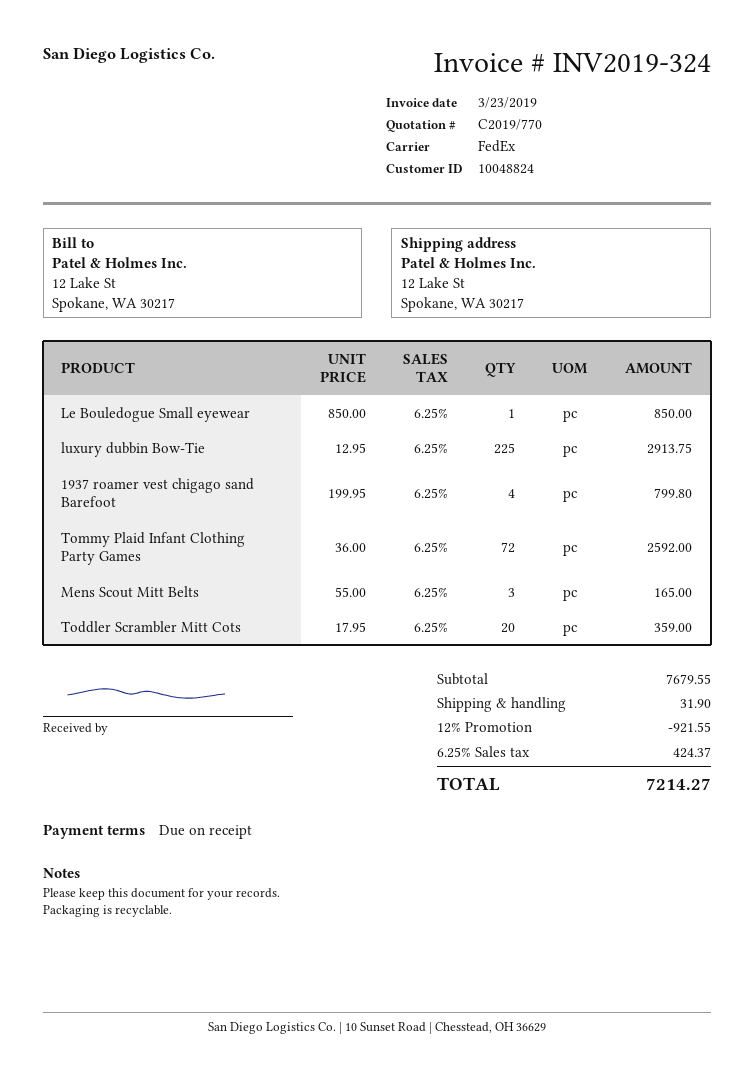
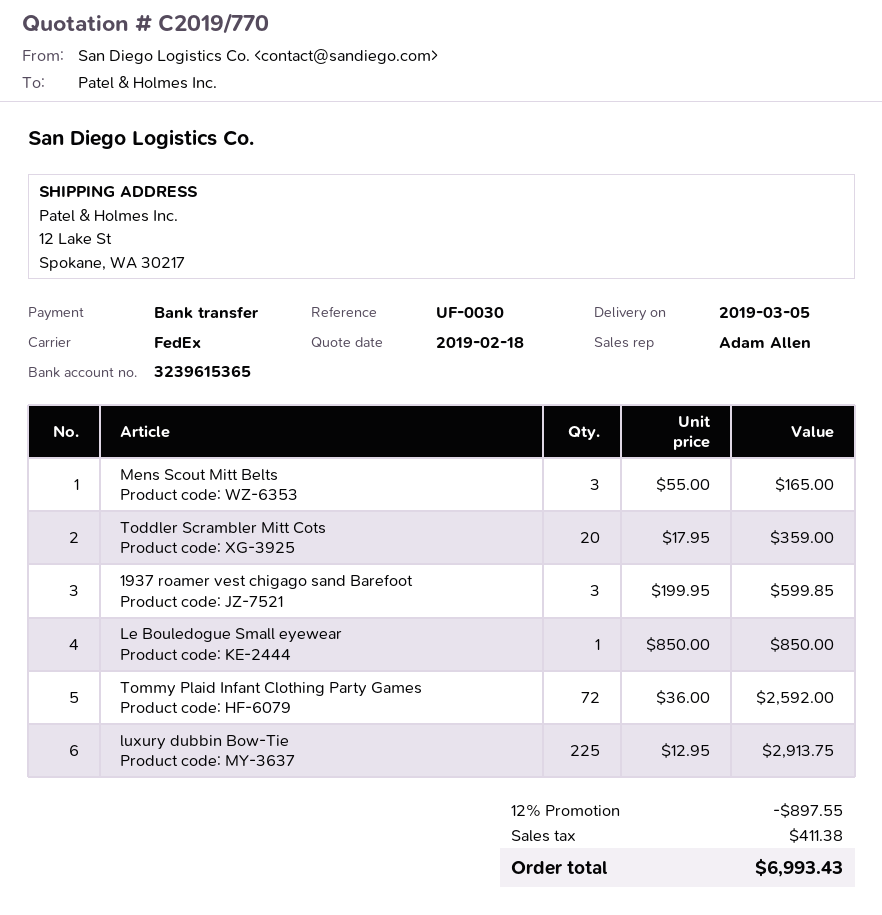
1937 roamer vest chigago sand Barefoot: 4 x 199.95 = 799.80 -> 3 x 199.95 = 599.85
discount: 12% = 921.55 -> 12% = 897.55
shipping: 31.90 -> none
tax: 424.37 -> 411.38
total: 7214.27 -> 6993.43

